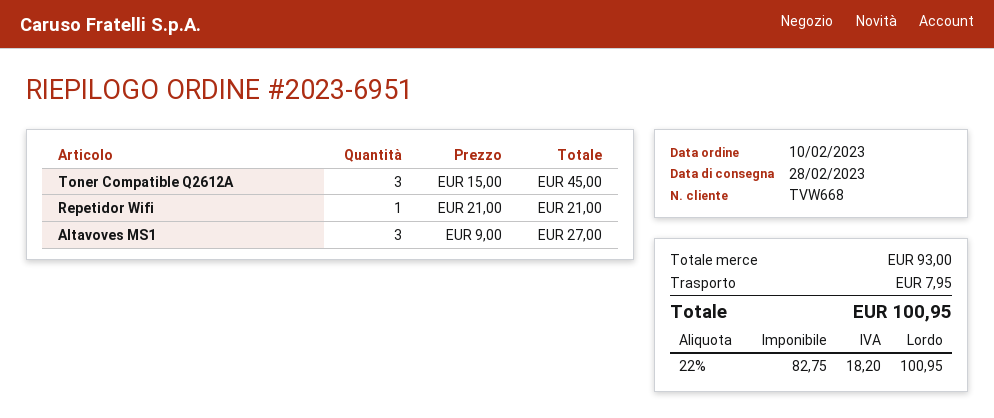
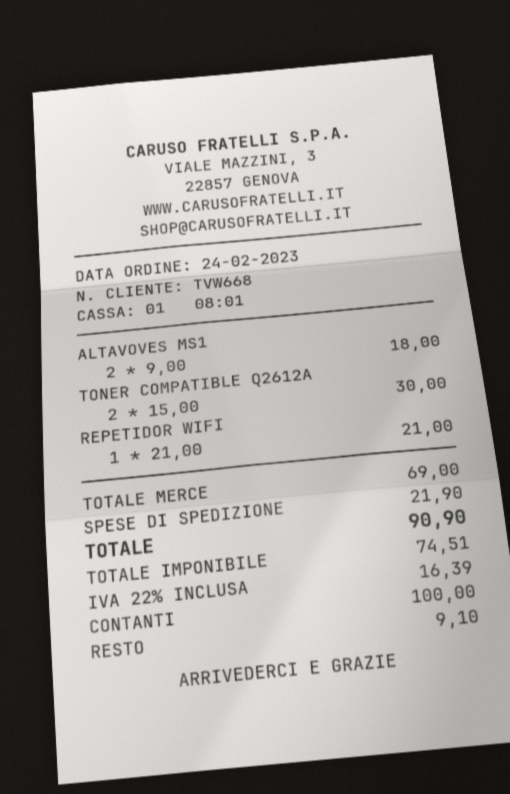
order date: 2023-02-10 -> 2023-02-24
Toner Compatible Q2612A: 3 x 15.00 = 45.00 -> 2 x 15.00 = 30.00
Altavoves MS1: 3 x 9.00 = 27.00 -> 2 x 9.00 = 18.00
subtotal: 93.00 -> 69.00
shipping: 7.95 -> 21.90
net: 82.75 -> 74.51
tax: 22% = 18.20 -> 22% = 16.39
total: 100.95 -> 90.90

